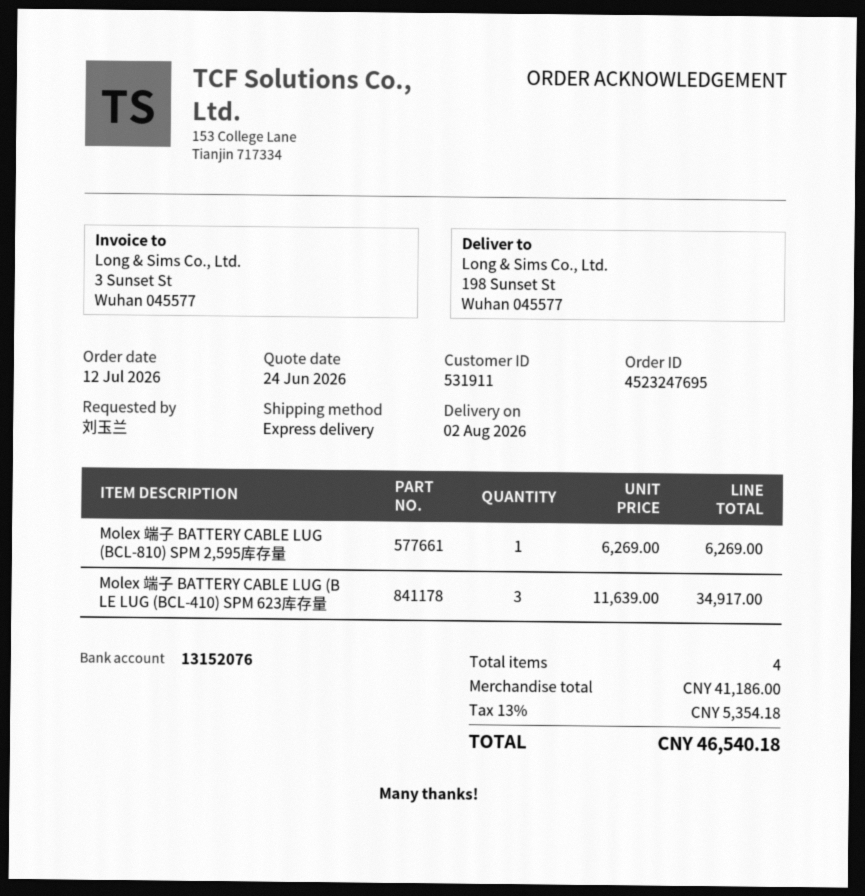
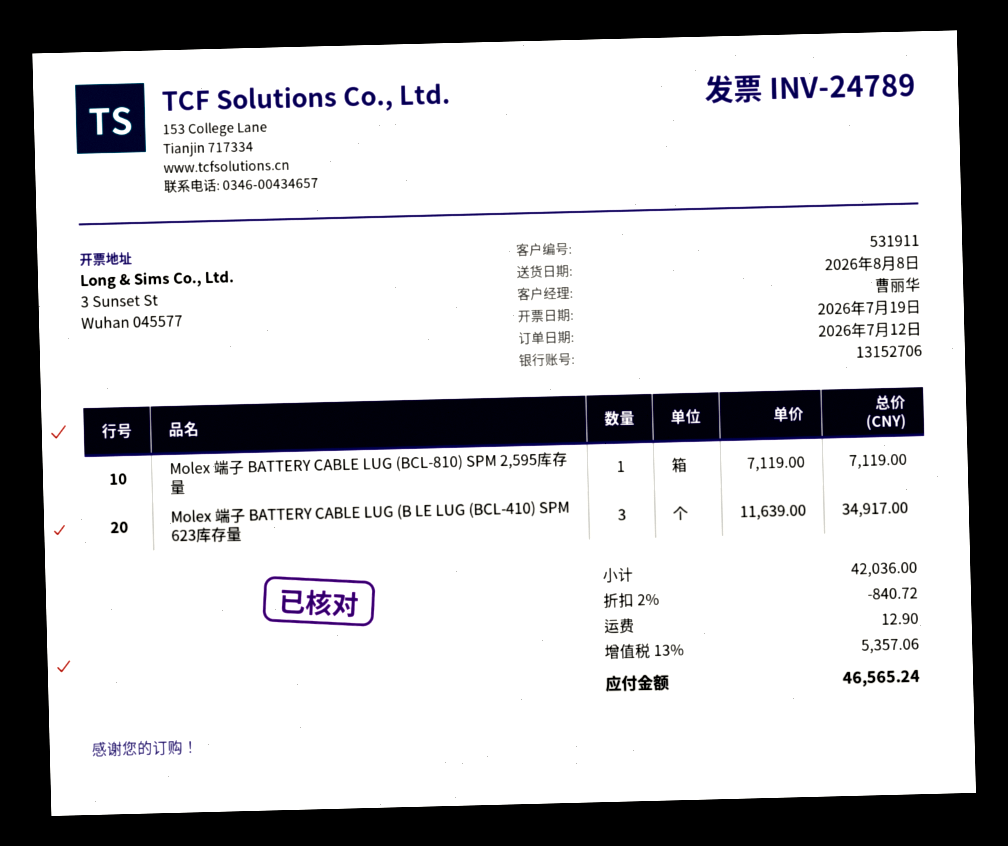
delivery date: 2026-08-02 -> 2026-08-08
bank account: 13152076 -> 13152706
Molex 端子 BATTERY CABLE LUG (BCL-810) SPM 2,595库存量: 1 x 6269.00 = 6269.00 -> 1 x 7119.00 = 7119.00
subtotal: 41186.00 -> 42036.00
discount: none -> 2% = 840.72
shipping: none -> 12.90
tax: 13% = 5354.18 -> 13% = 5357.06
total: 46540.18 -> 46565.24

